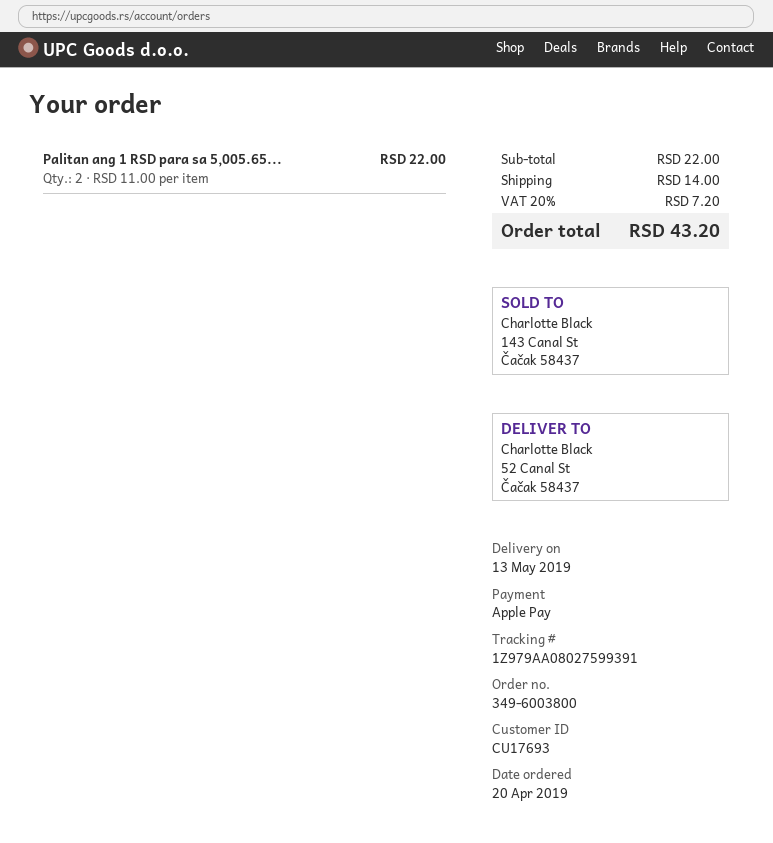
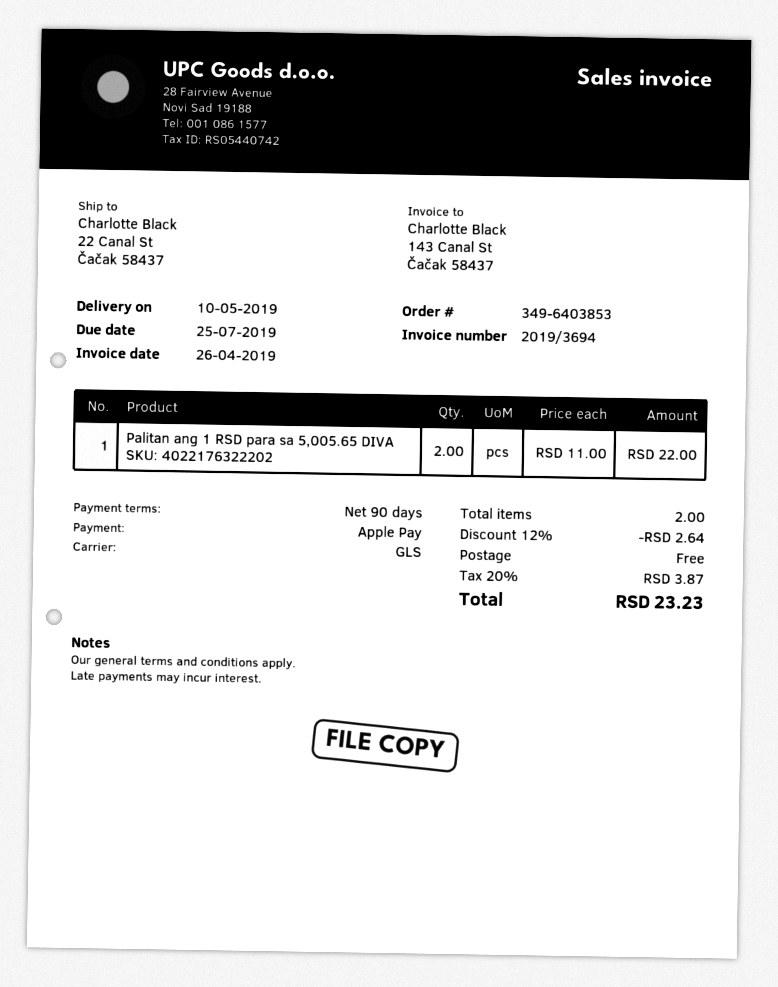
order number: 349-6003800 -> 349-6403853
delivery date: 2019-05-13 -> 2019-05-10
ship to: 52 Canal St, Čačak 58437 -> 22 Canal St, Čačak 58437
discount: none -> 12% = 2.64
shipping: 14.00 -> 0.00
tax: 20% = 7.20 -> 20% = 3.87
total: 43.20 -> 23.23

